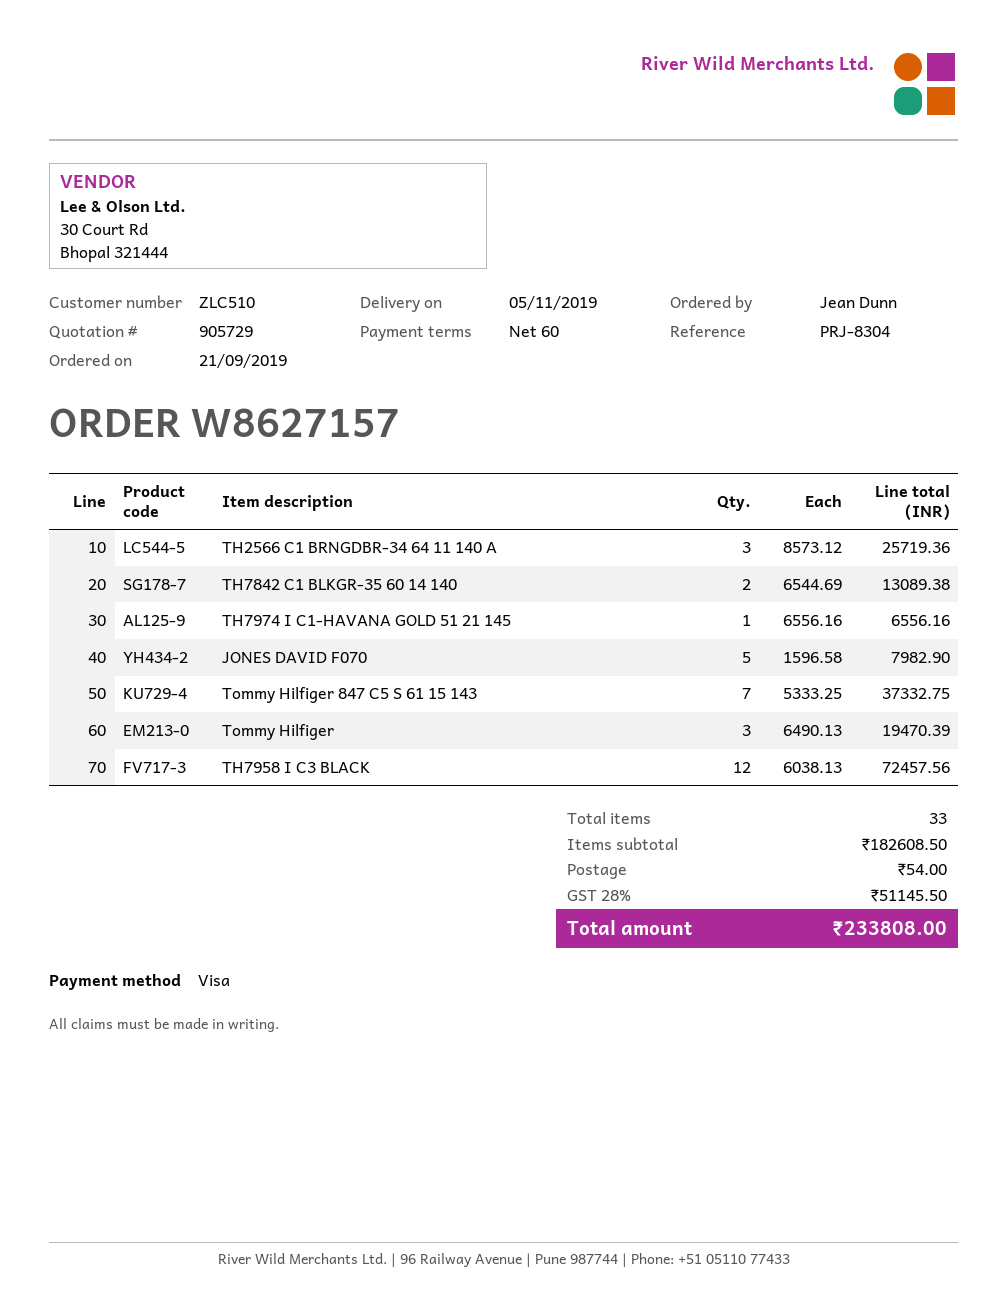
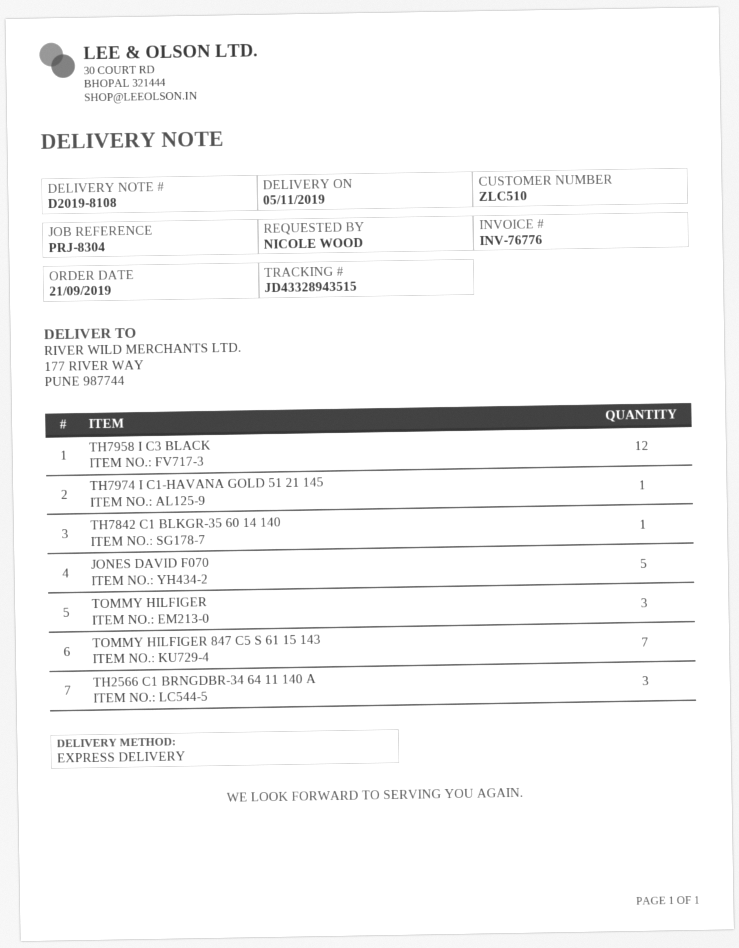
ordered by: Jean Dunn -> NICOLE WOOD
TH7842 C1 BLKGR-35 60 14 140: 2 -> 1

